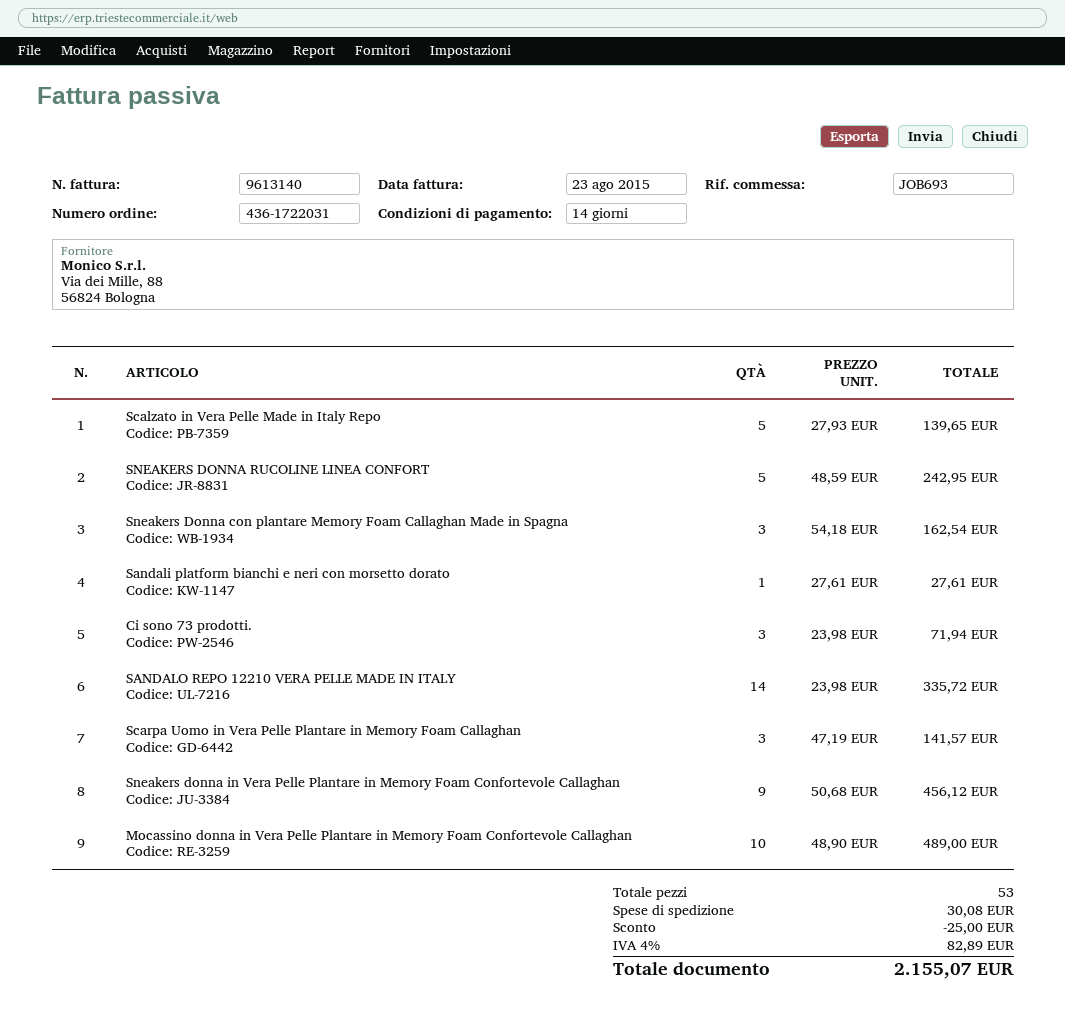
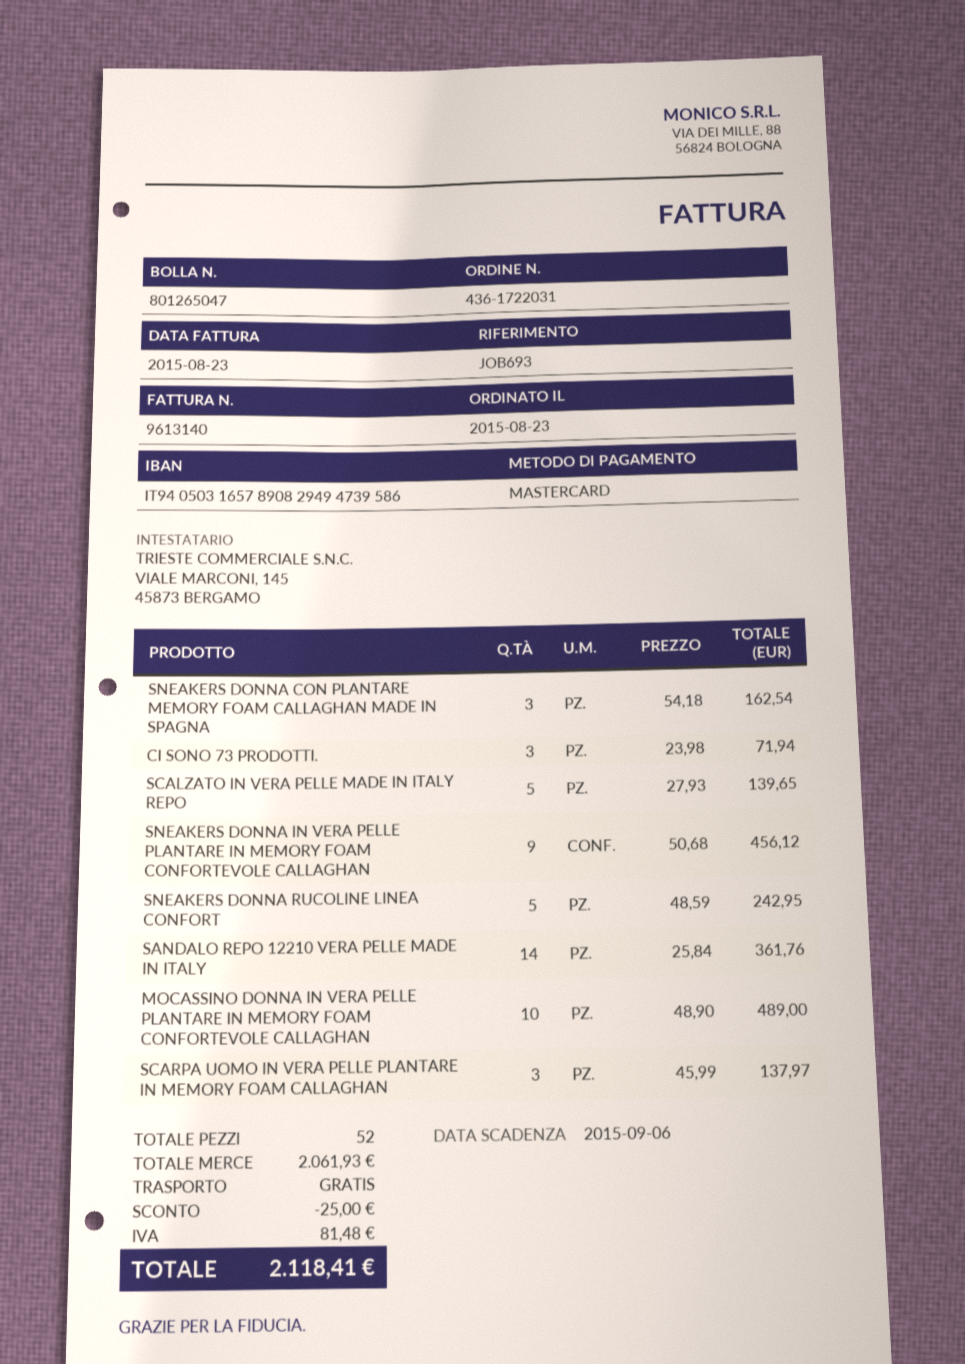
Sandali platform bianchi e neri con morsetto dorato: 1 x 27.61 = 27.61 -> none
SANDALO REPO 12210 VERA PELLE MADE IN ITALY: 14 x 23.98 = 335.72 -> 14 x 25.84 = 361.76
Scarpa Uomo in Vera Pelle Plantare in Memory Foam Callaghan: 3 x 47.19 = 141.57 -> 3 x 45.99 = 137.97
total quantity: 53 -> 52
shipping: 30.08 -> 0.00
tax: 82.89 -> 81.48
total: 2155.07 -> 2118.41

